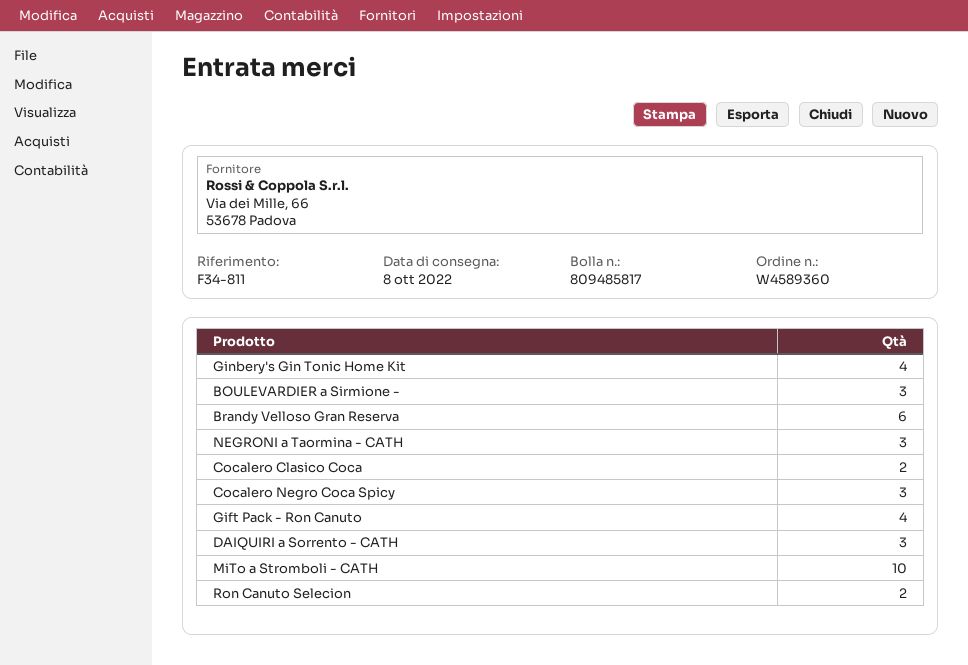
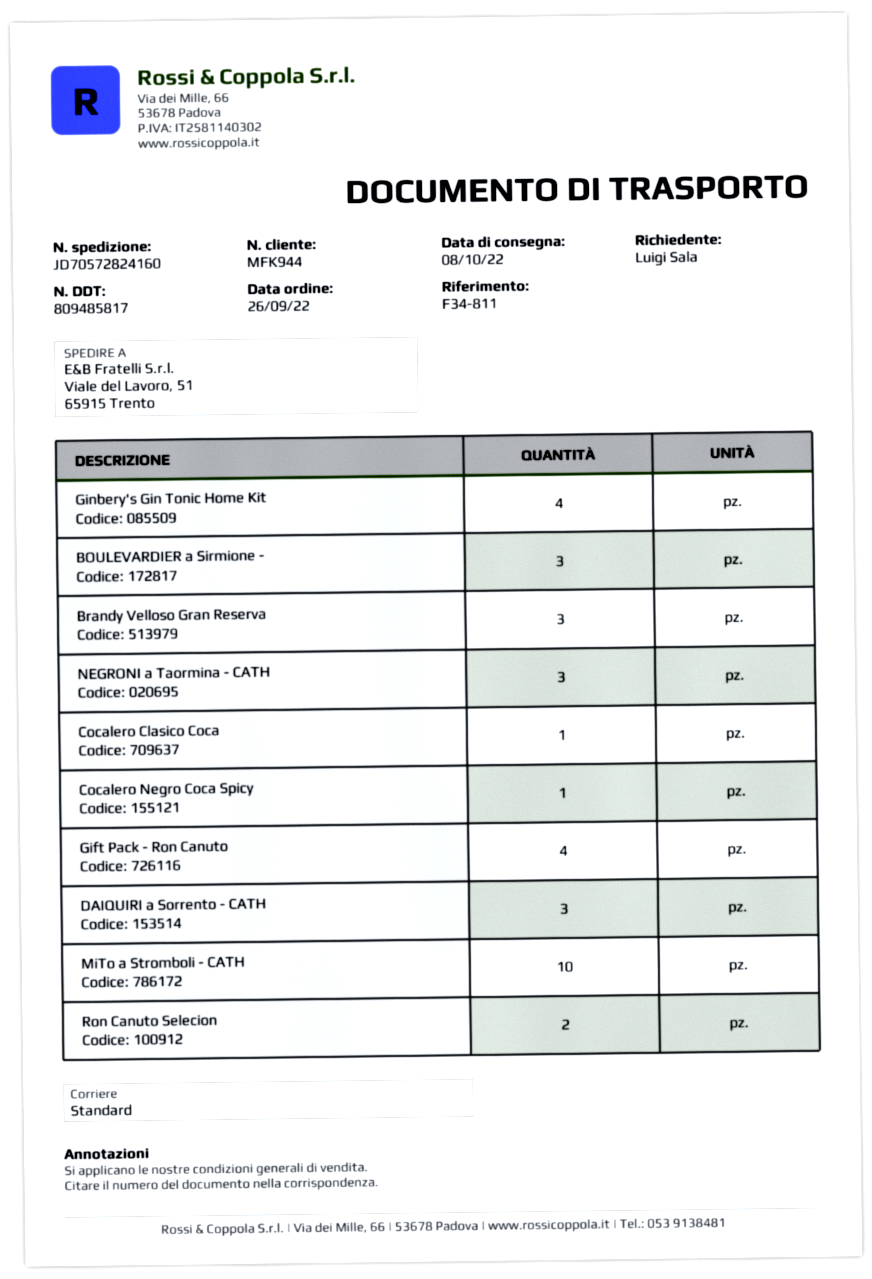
Brandy Velloso Gran Reserva: 6 -> 3
Cocalero Clasico Coca: 2 -> 1
Cocalero Negro Coca Spicy: 3 -> 1

